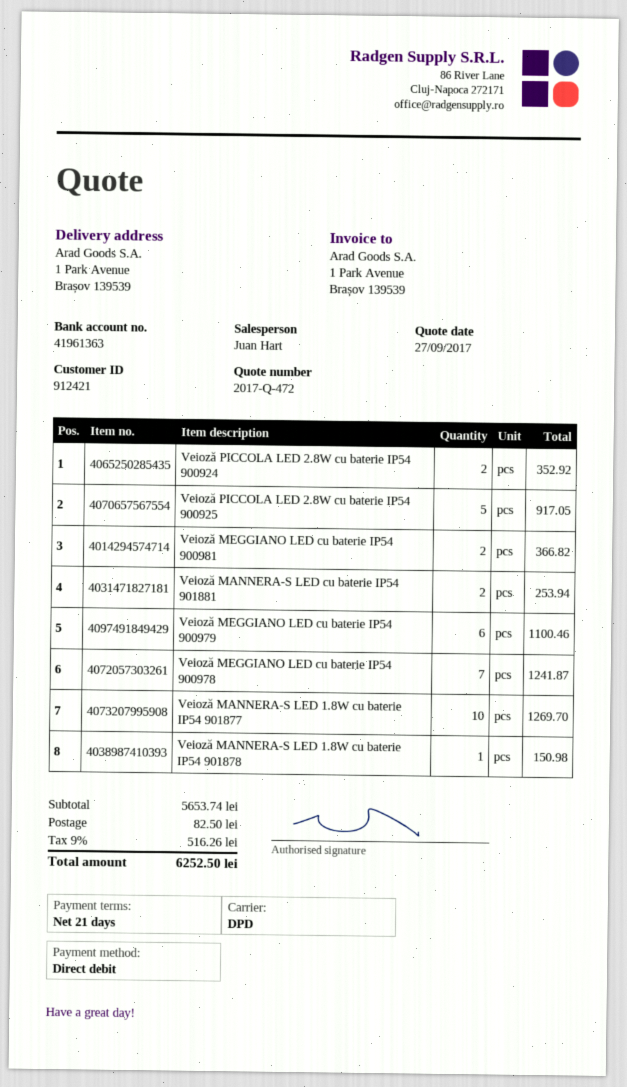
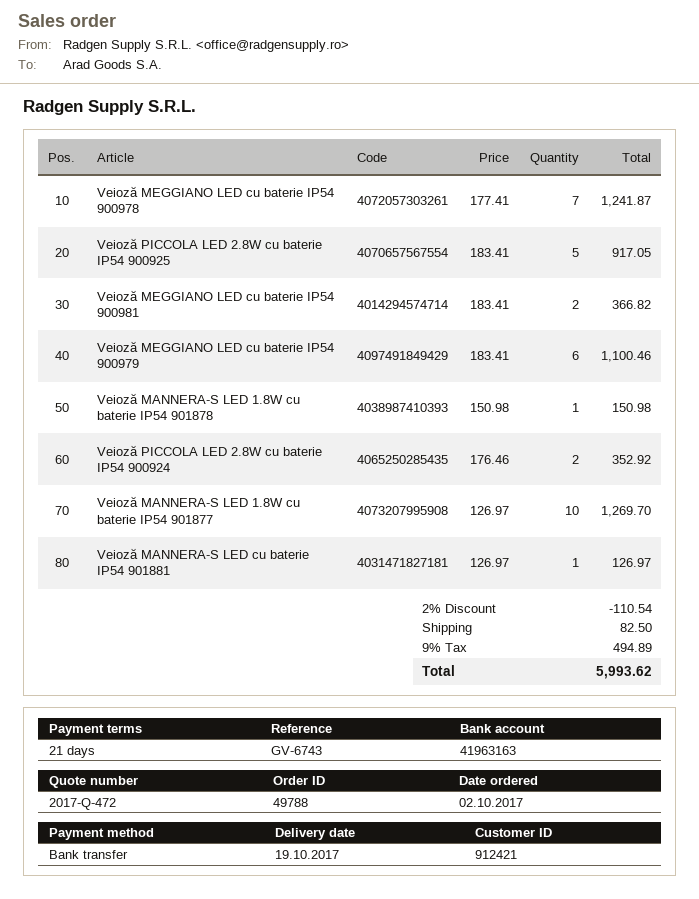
payment method: direct debit -> bank transfer
bank account: 41961363 -> 41963163
Veioză MANNERA-S LED cu baterie IP54 901881: 2 for 253.94 -> 1 for 126.97
discount: none -> 2% = 110.54
tax: 9% = 516.26 -> 9% = 494.89
total: 6252.50 -> 5993.62

